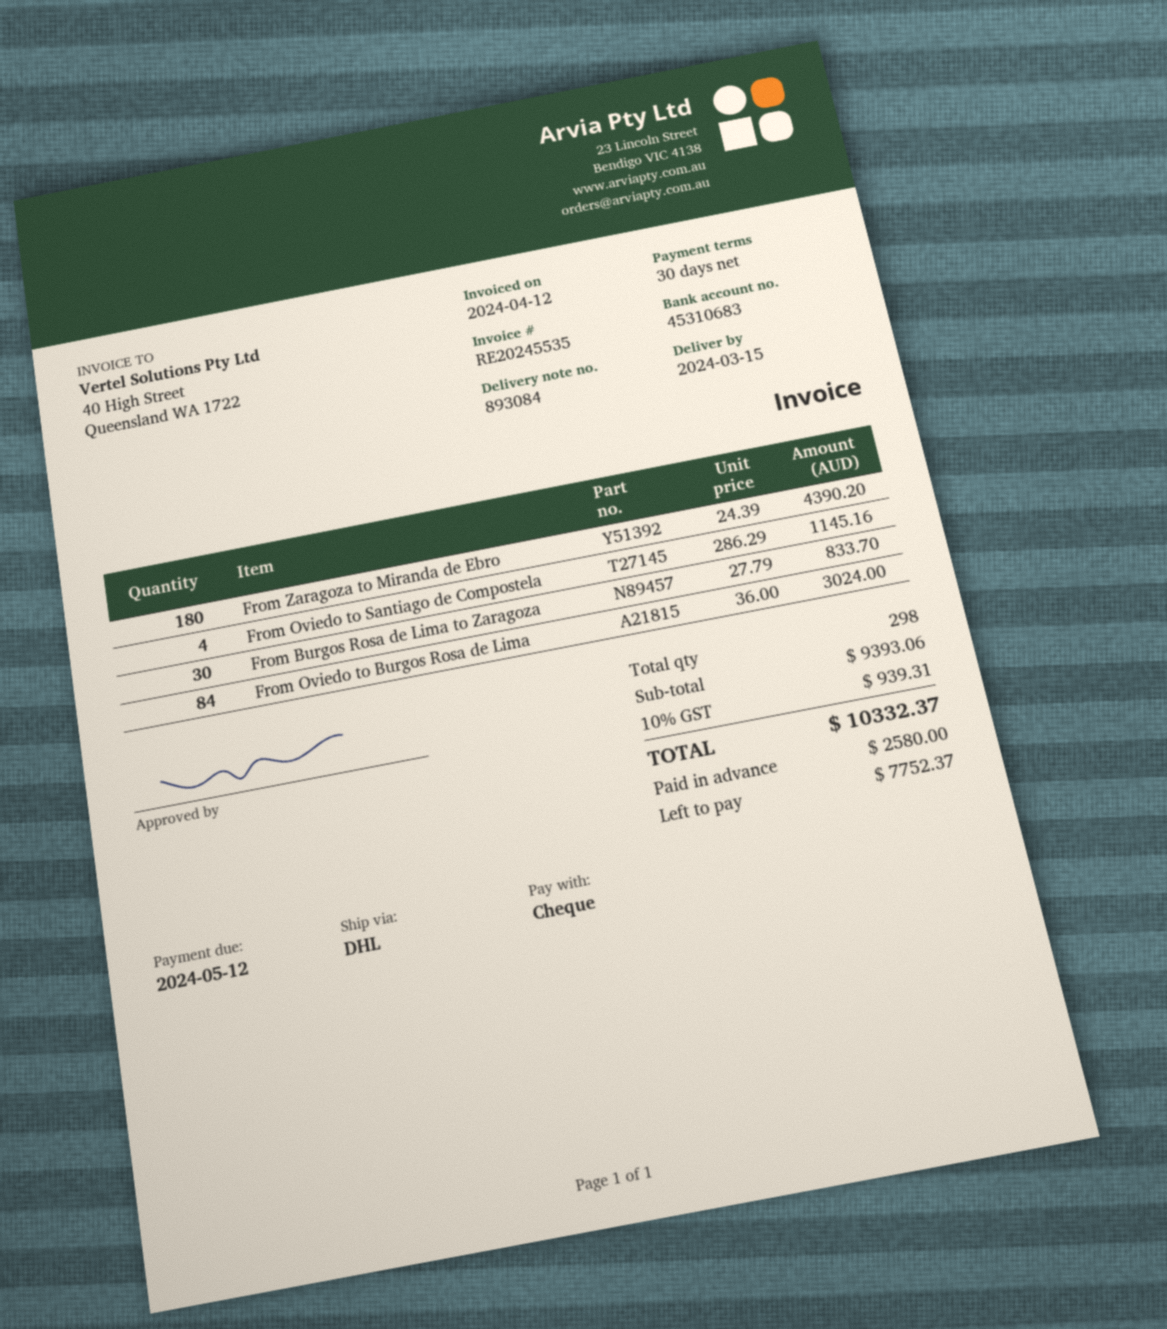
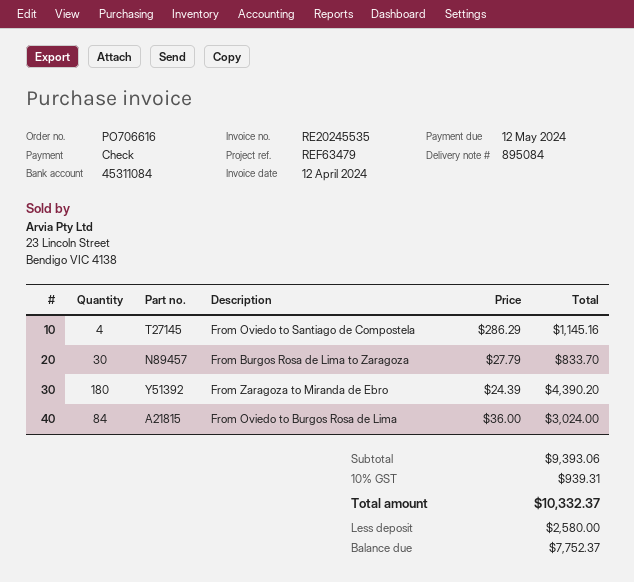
delivery note number: 893084 -> 895084
bank account: 45310683 -> 45311084

